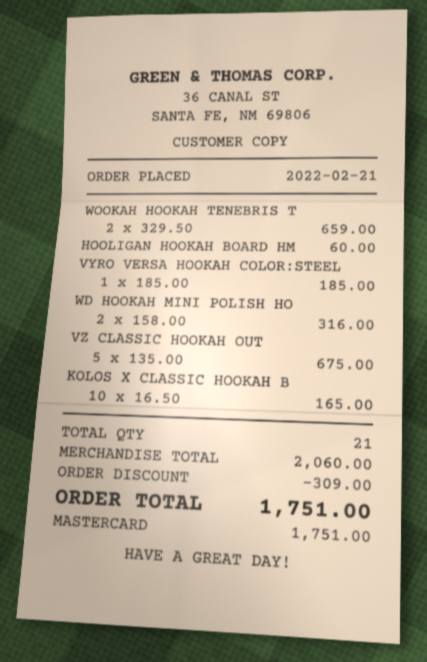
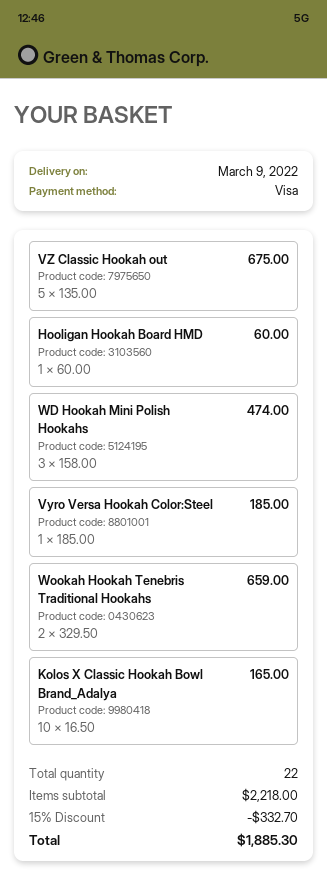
payment method: Mastercard -> Visa
WD HOOKAH MINI POLISH HO: 2 x 158.00 = 316.00 -> 3 x 158.00 = 474.00
total quantity: 21 -> 22
subtotal: 2060.00 -> 2218.00
discount: 309.00 -> 332.70
total: 1751.00 -> 1885.30

